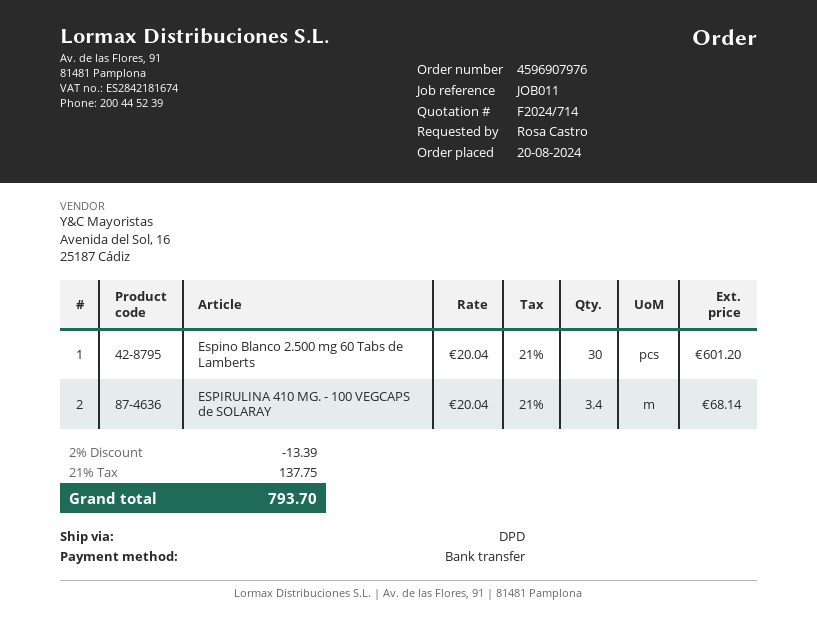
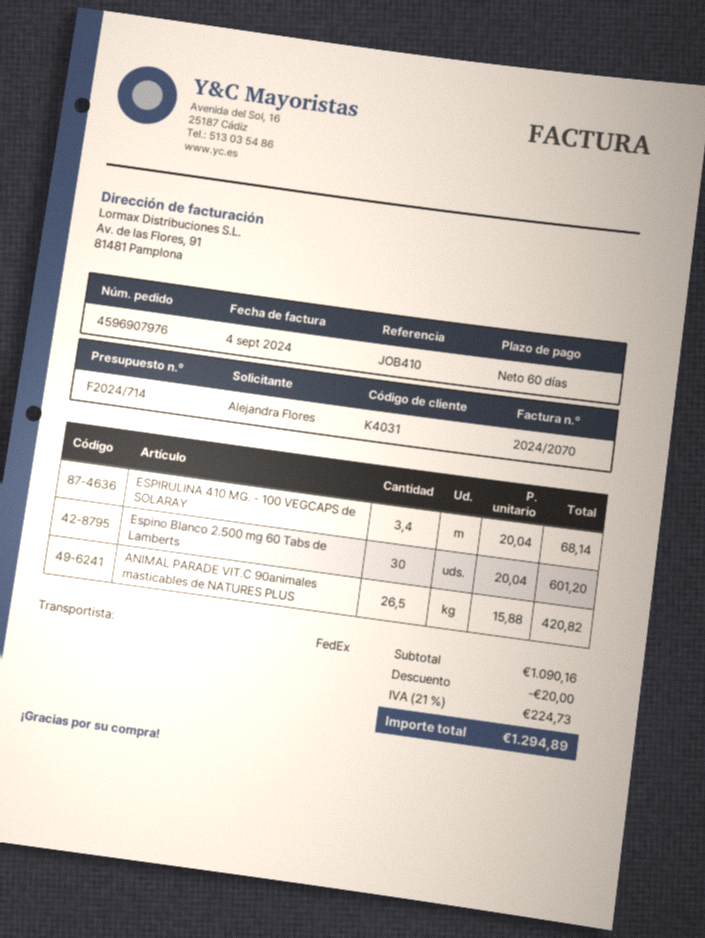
reference: JOB011 -> JOB410
ordered by: Rosa Castro -> Alejandra Flores
shipping method: DPD -> FedEx
ANIMAL PARADE VIT.C 90animales masticables de NATURES PLUS: none -> 26.5 x 15.88 = 420.82
discount: 13.39 -> 20.00
tax: 21% = 137.75 -> 21% = 224.73
total: 793.70 -> 1294.89

